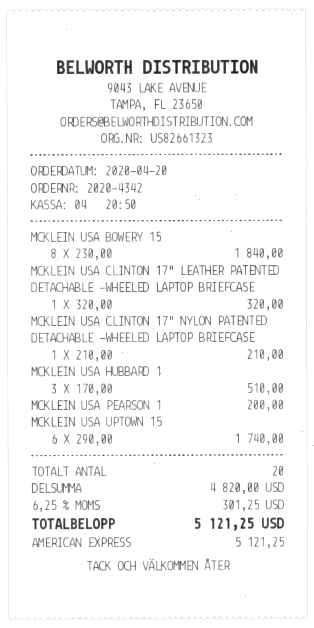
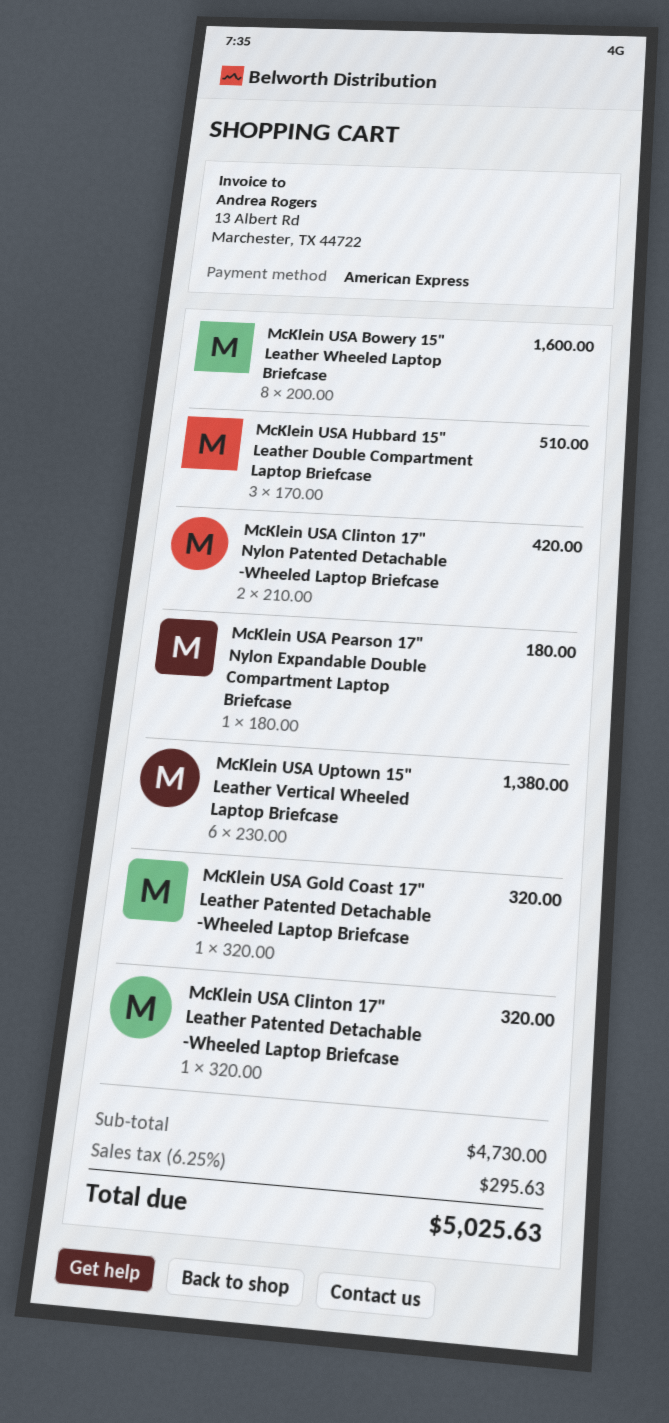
MCKLEIN USA BOWERY 15: 8 x 230.00 = 1840.00 -> 8 x 200.00 = 1600.00
MCKLEIN USA CLINTON 17" NYLON PATENTED DETACHABLE -WHEELED LAPTOP BRIEFCASE: 1 x 210.00 = 210.00 -> 2 x 210.00 = 420.00
MCKLEIN USA PEARSON 1: 1 x 200.00 = 200.00 -> 1 x 180.00 = 180.00
MCKLEIN USA UPTOWN 15: 6 x 290.00 = 1740.00 -> 6 x 230.00 = 1380.00
McKlein USA Gold Coast 17" Leather Patented Detachable -Wheeled Laptop Briefcase: none -> 1 x 320.00 = 320.00
subtotal: 4820.00 -> 4730.00
tax: 6.25% = 301.25 -> 6.25% = 295.63
total: 5121.25 -> 5025.63

